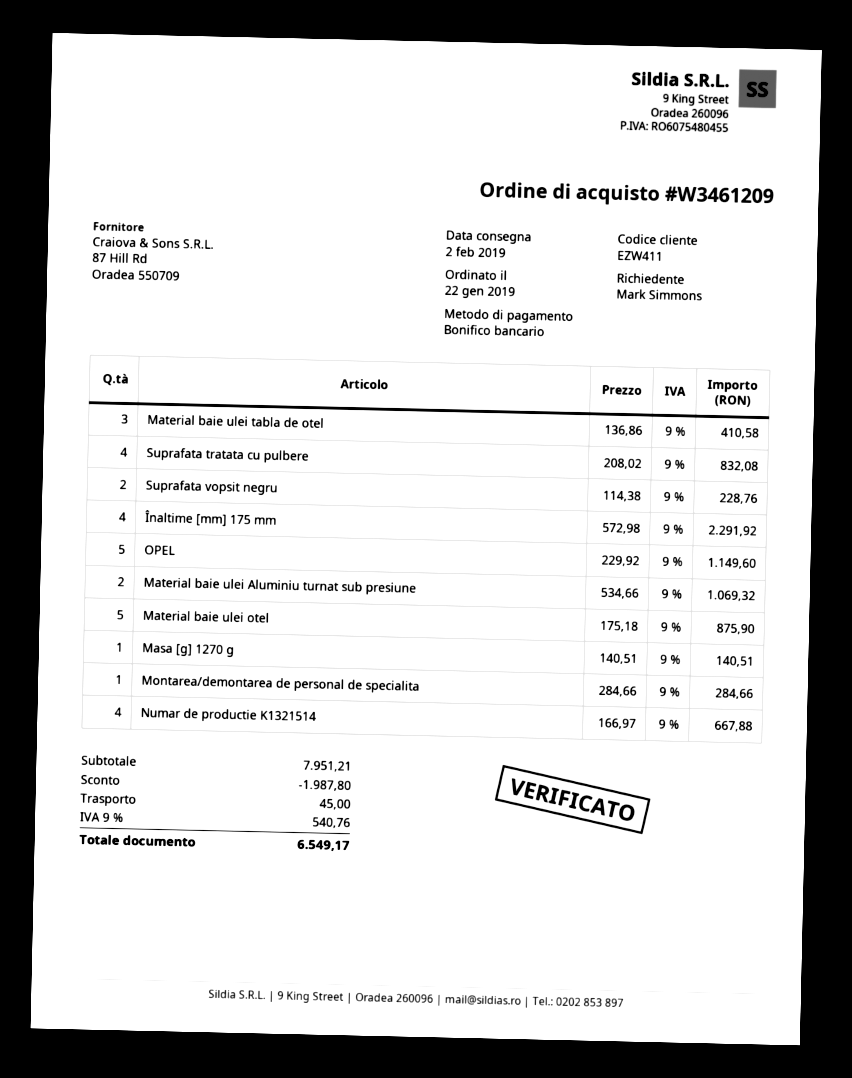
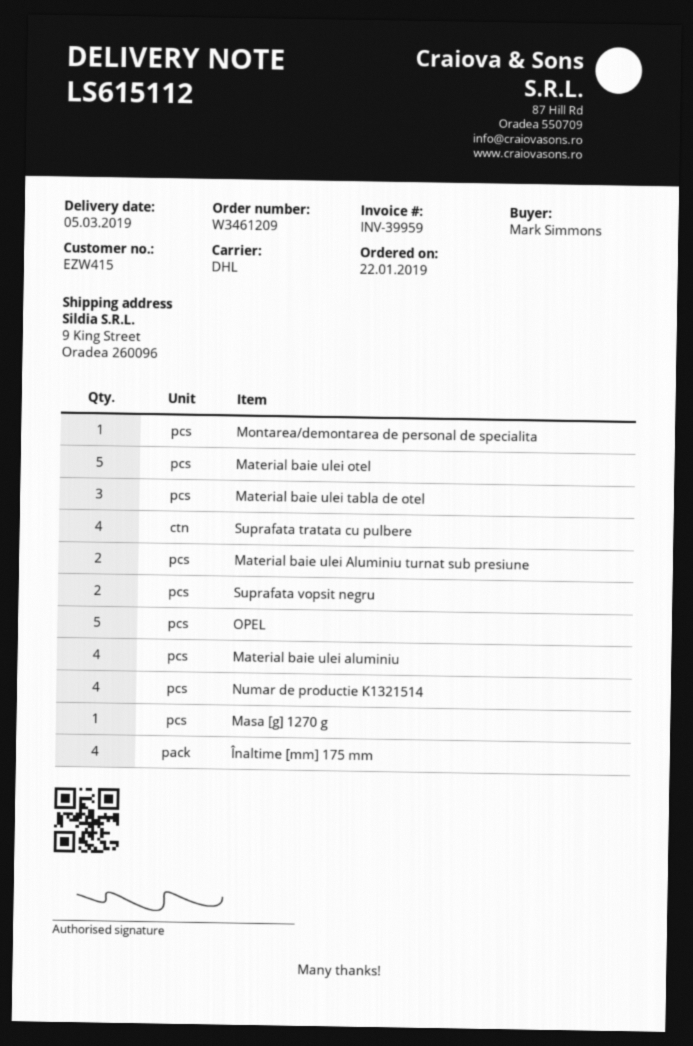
delivery date: 2019-02-02 -> 2019-03-05
customer number: EZW411 -> EZW415
Material baie ulei aluminiu: none -> 4

